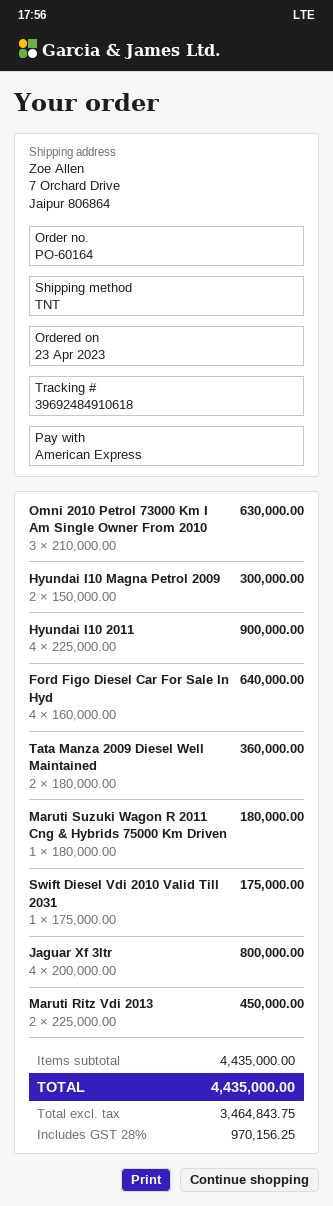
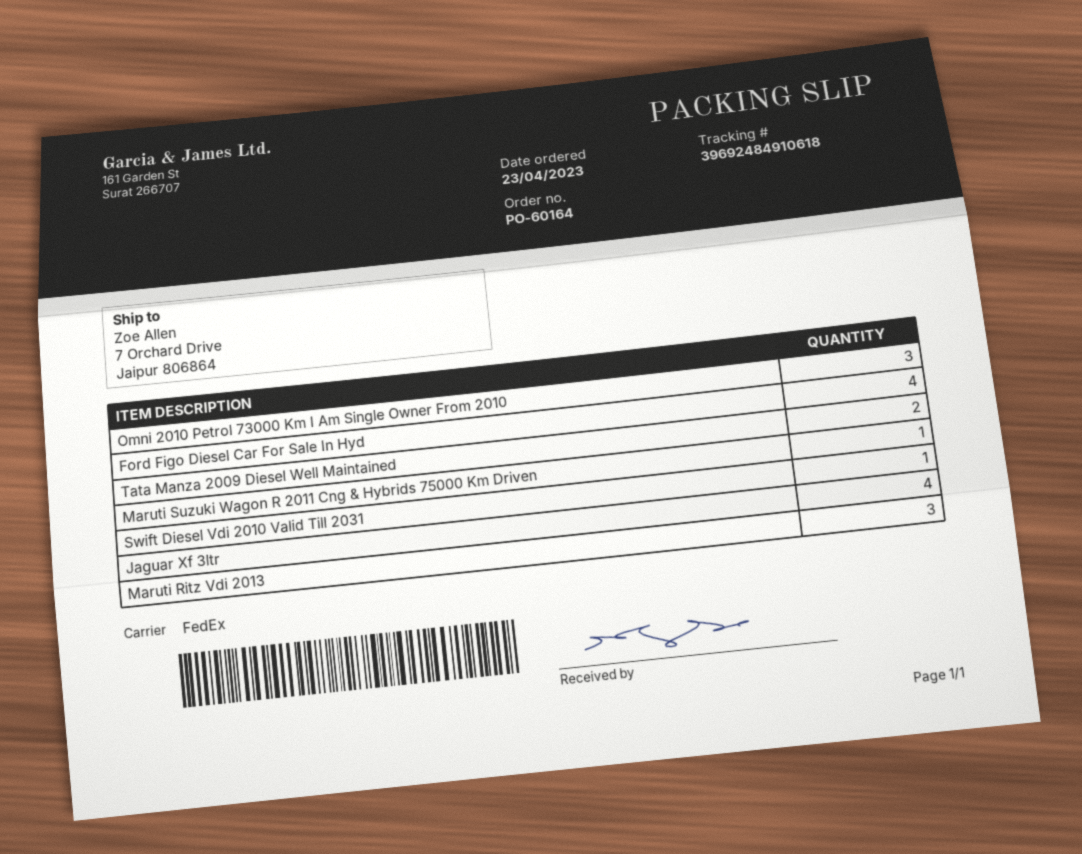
shipping method: TNT -> FedEx
Hyundai I10 Magna Petrol 2009: 2 -> none
Hyundai I10 2011: 4 -> none
Maruti Ritz Vdi 2013: 2 -> 3

